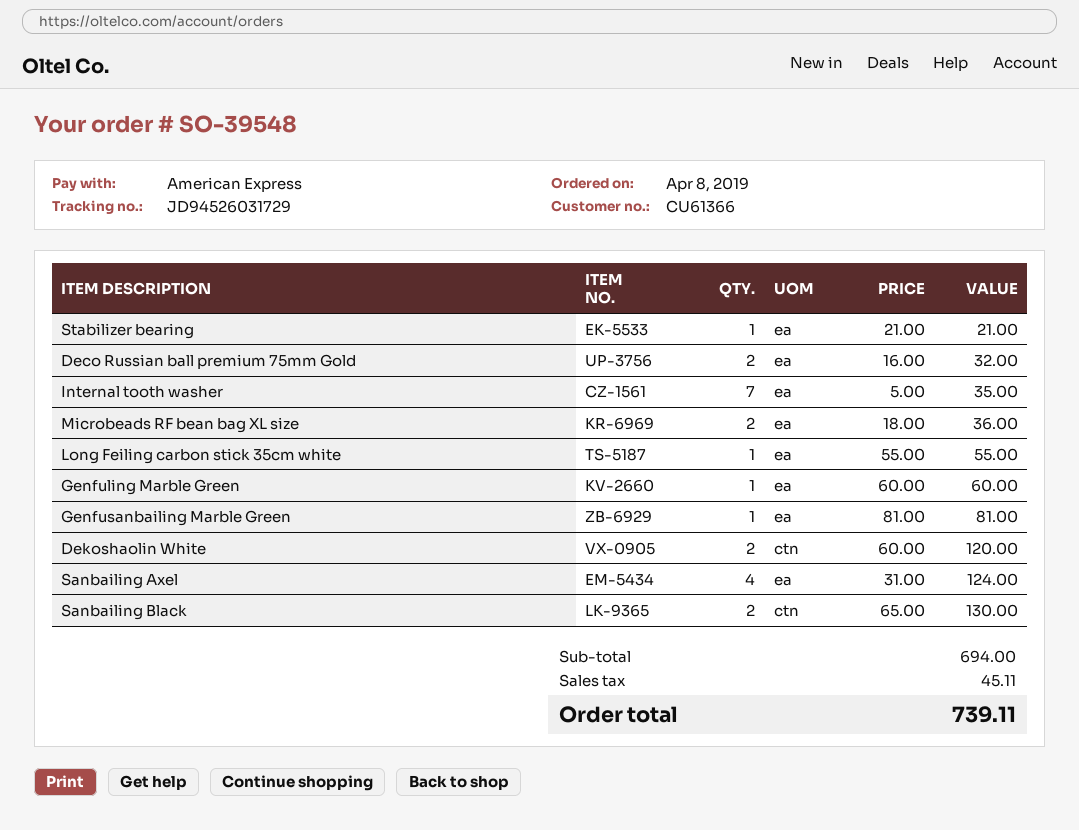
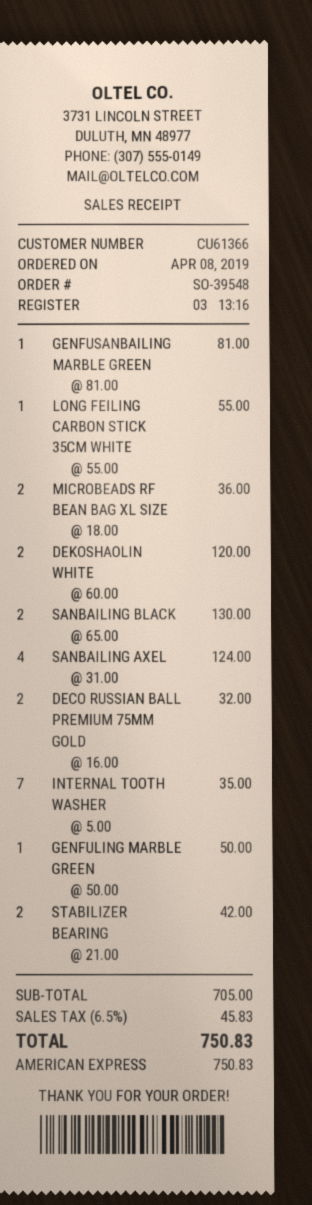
Stabilizer bearing: 1 x 21.00 = 21.00 -> 2 x 21.00 = 42.00
Genfuling Marble Green: 1 x 60.00 = 60.00 -> 1 x 50.00 = 50.00
subtotal: 694.00 -> 705.00
tax: 45.11 -> 45.83
total: 739.11 -> 750.83

